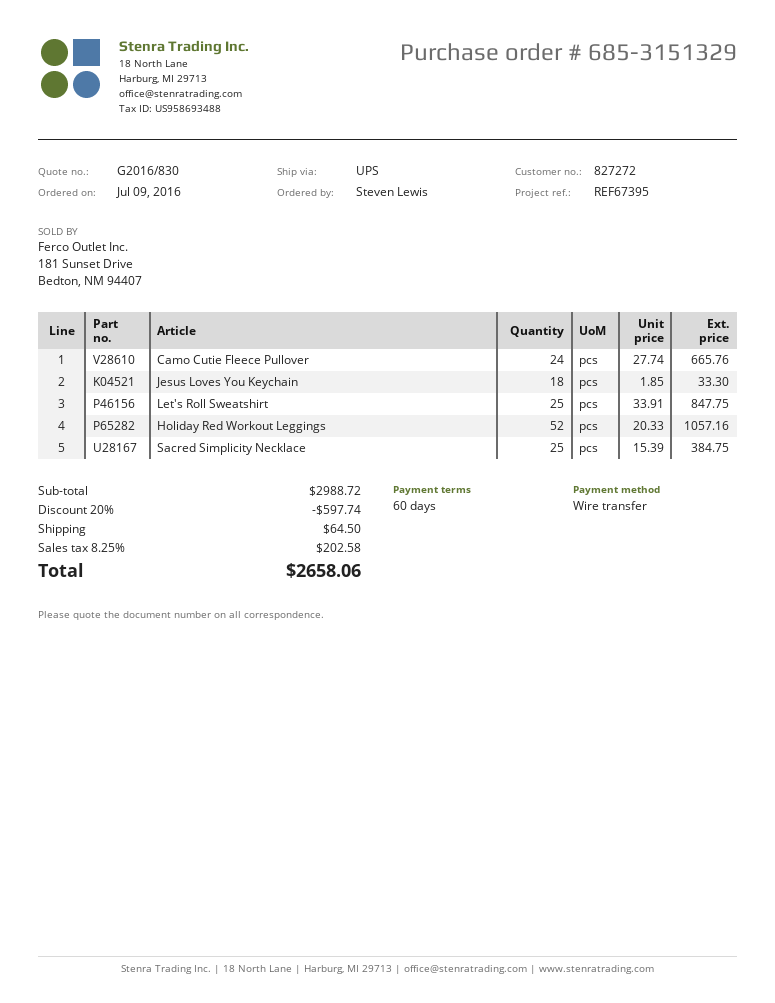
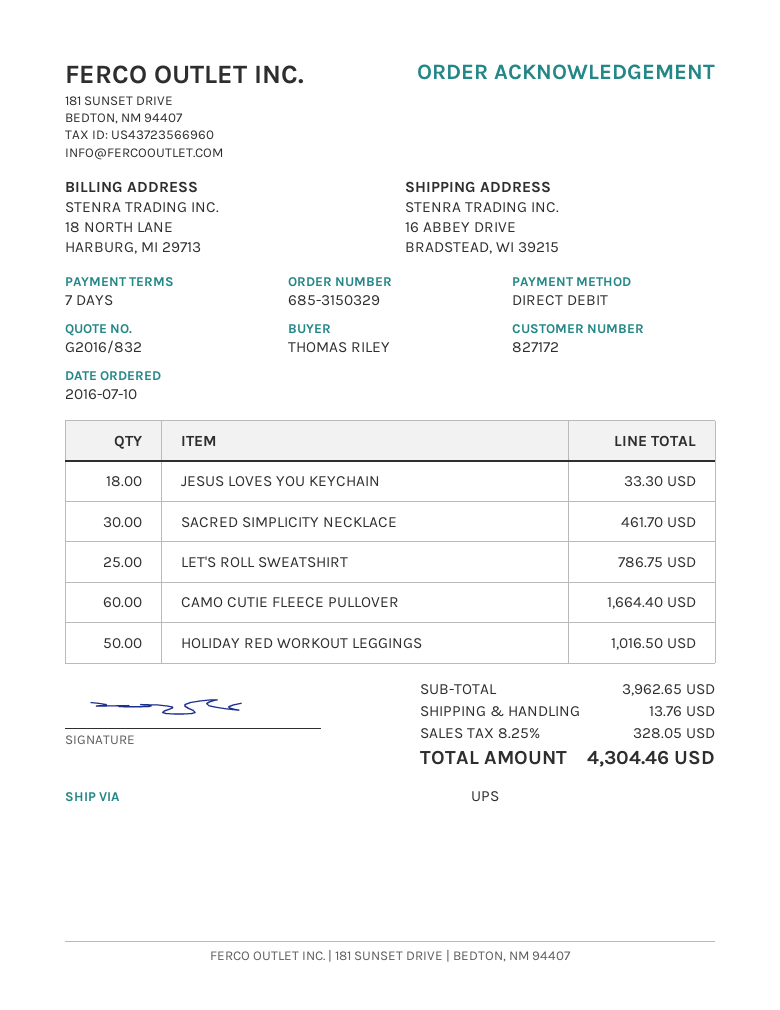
quote number: G2016/830 -> G2016/832
order number: 685-3151329 -> 685-3150329
order date: 2016-07-09 -> 2016-07-10
payment terms: 60 days -> 7 days
customer number: 827272 -> 827172
ordered by: Steven Lewis -> THOMAS RILEY
payment method: bank transfer -> direct debit
Camo Cutie Fleece Pullover: 24 for 665.76 -> 60 for 1664.40
Let's Roll Sweatshirt: 25 for 847.75 -> 25 for 786.75
Holiday Red Workout Leggings: 52 for 1057.16 -> 50 for 1016.50
Sacred Simplicity Necklace: 25 for 384.75 -> 30 for 461.70
subtotal: 2988.72 -> 3962.65
discount: 20% = 597.74 -> none
shipping: 64.50 -> 13.76
tax: 8.25% = 202.58 -> 8.25% = 328.05
total: 2658.06 -> 4304.46

